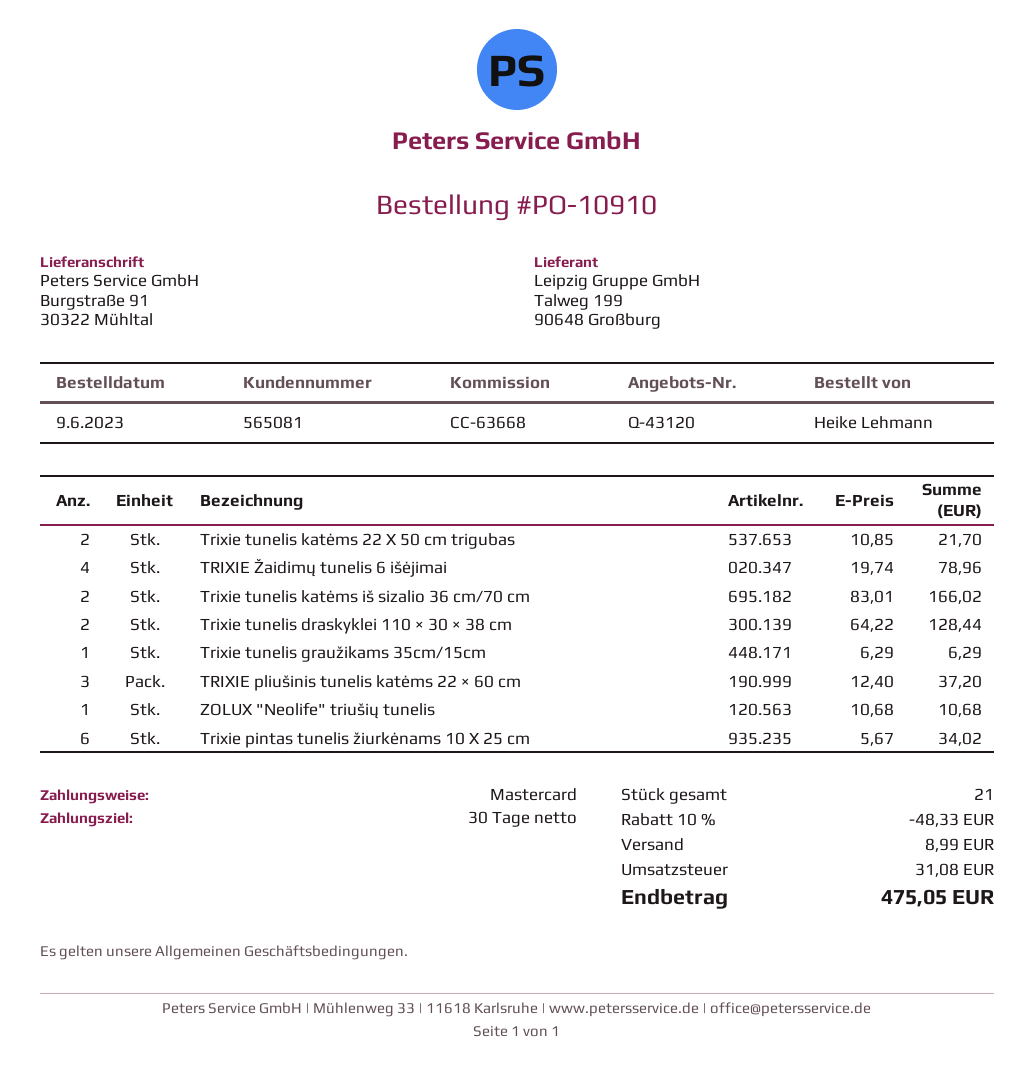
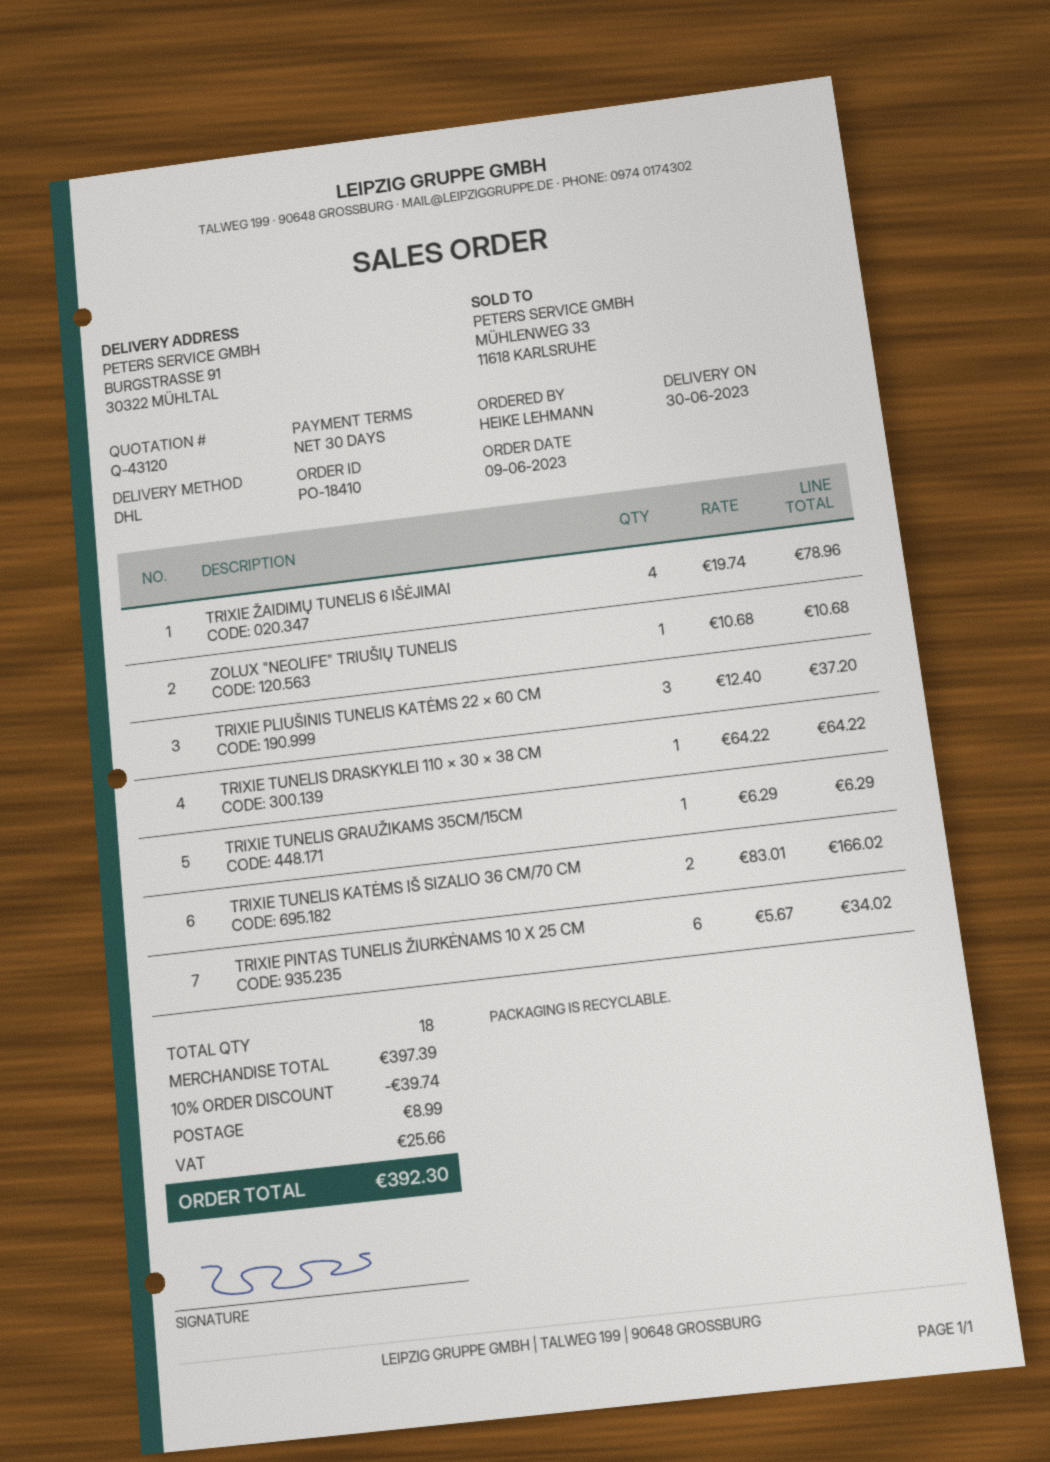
order number: PO-10910 -> PO-18410
Trixie tunelis katėms 22 X 50 cm trigubas: 2 x 10.85 = 21.70 -> none
Trixie tunelis draskyklei 110 × 30 × 38 cm: 2 x 64.22 = 128.44 -> 1 x 64.22 = 64.22
total quantity: 21 -> 18
discount: 10% = 48.33 -> 10% = 39.74
tax: 31.08 -> 25.66
total: 475.05 -> 392.30

